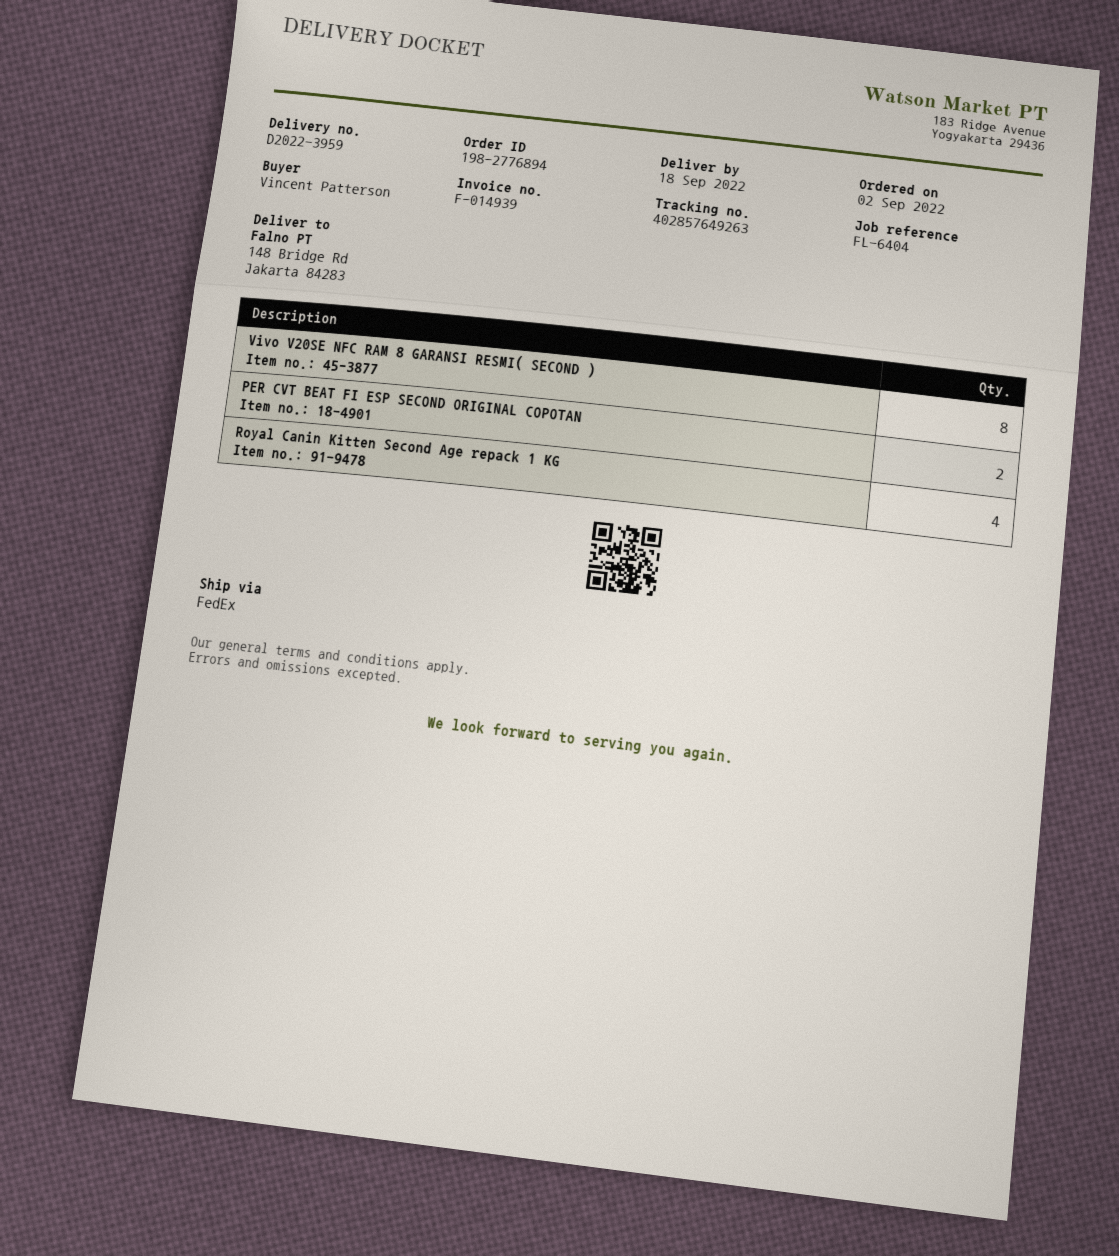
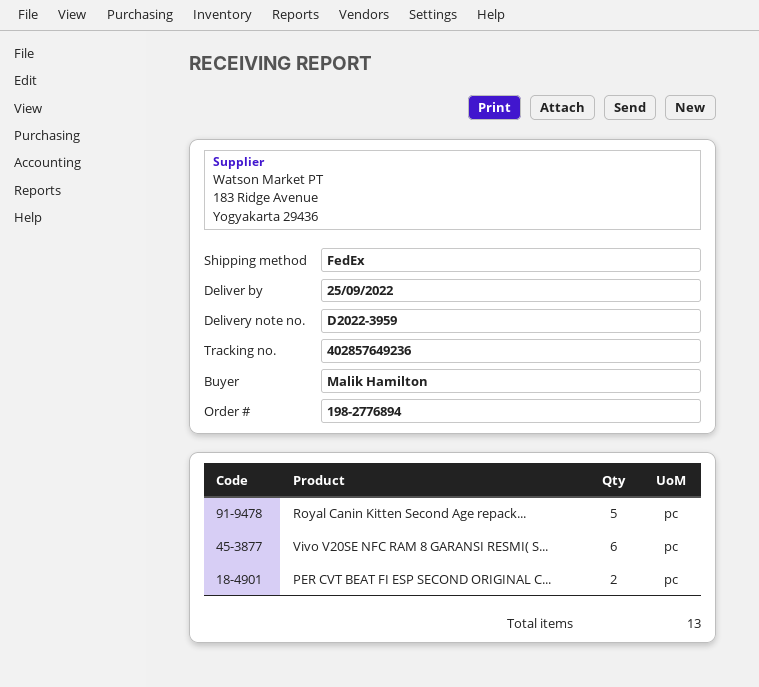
delivery date: 2022-09-18 -> 2022-09-25
ordered by: Vincent Patterson -> Malik Hamilton
tracking number: 402857649263 -> 402857649236
Vivo V20SE NFC RAM 8 GARANSI RESMI( SECOND ): 8 -> 6
Royal Canin Kitten Second Age repack 1 KG: 4 -> 5

